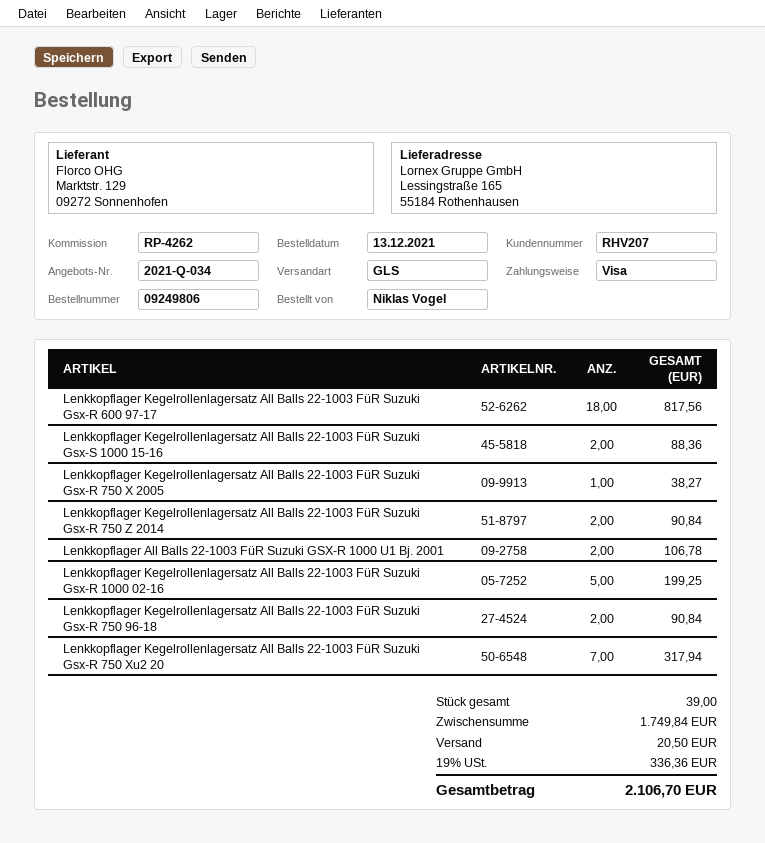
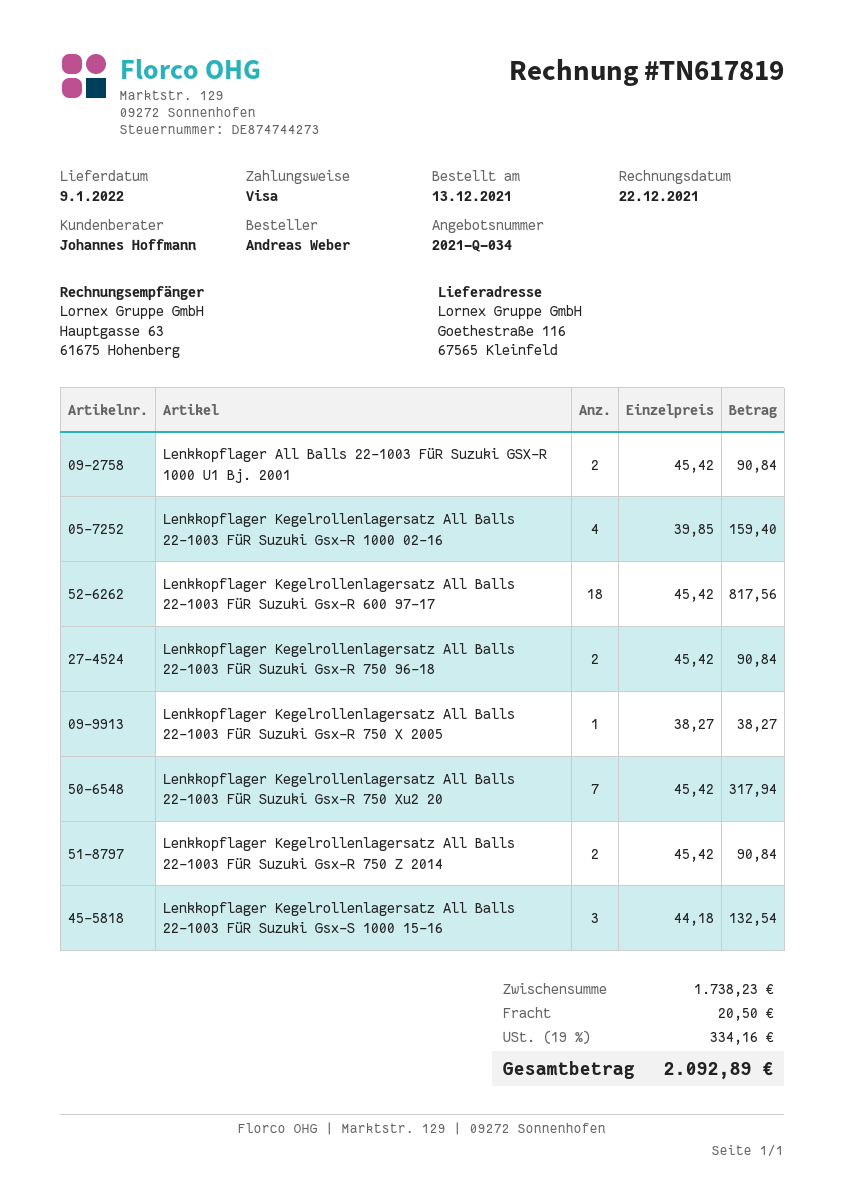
ordered by: Niklas Vogel -> Andreas Weber
ship to: Lessingstraße 165, 55184 Rothenhausen -> Goethestraße 116, 67565 Kleinfeld
Lenkkopflager Kegelrollenlagersatz All Balls 22-1003 FüR Suzuki Gsx-S 1000 15-16: 2 for 88.36 -> 3 for 132.54
Lenkkopflager All Balls 22-1003 FüR Suzuki GSX-R 1000 U1 Bj. 2001: 2 for 106.78 -> 2 for 90.84
Lenkkopflager Kegelrollenlagersatz All Balls 22-1003 FüR Suzuki Gsx-R 1000 02-16: 5 for 199.25 -> 4 for 159.40
subtotal: 1749.84 -> 1738.23
tax: 19% = 336.36 -> 19% = 334.16
total: 2106.70 -> 2092.89

